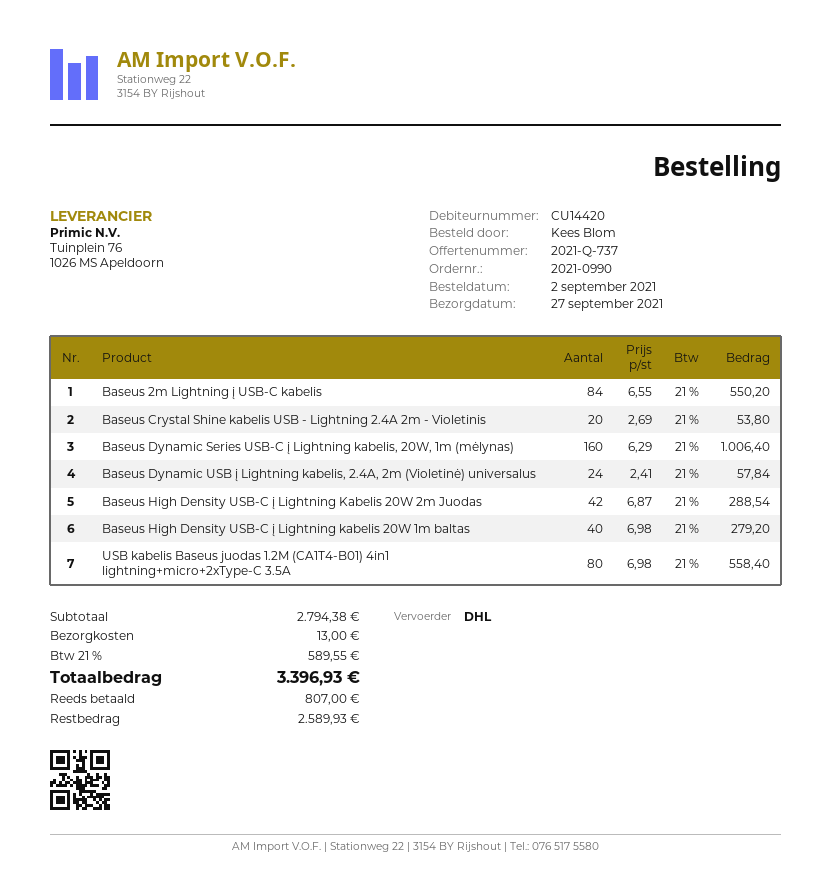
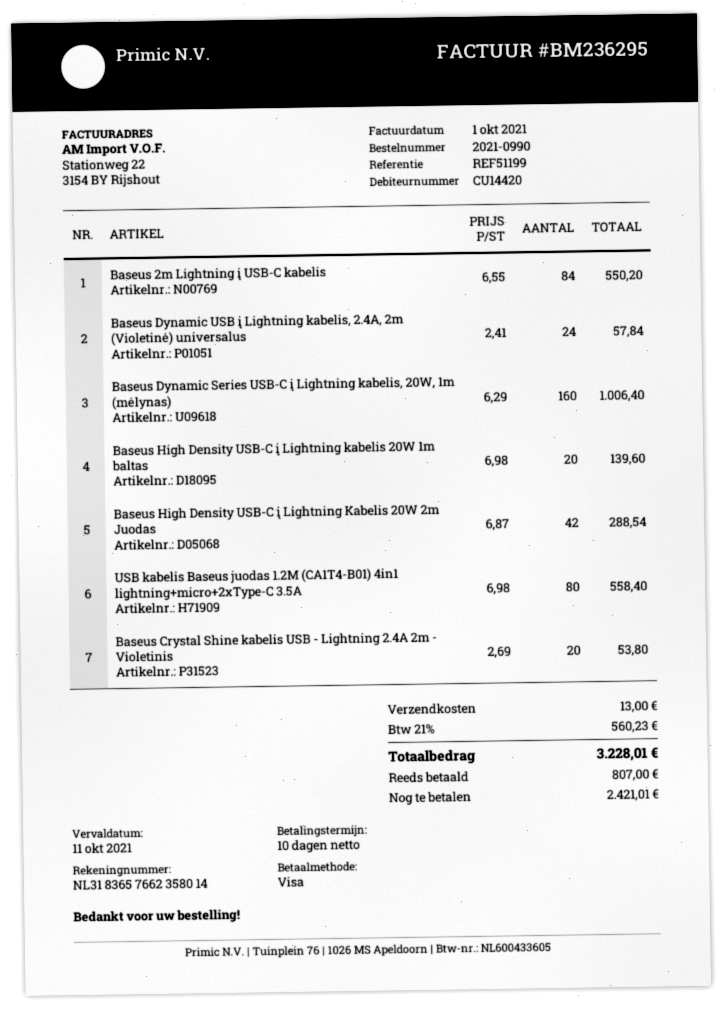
Baseus High Density USB-C į Lightning kabelis 20W 1m baltas: 40 x 6.98 = 279.20 -> 20 x 6.98 = 139.60
tax: 21% = 589.55 -> 21% = 560.23
total: 3396.93 -> 3228.01
balance: 2589.93 -> 2421.01

